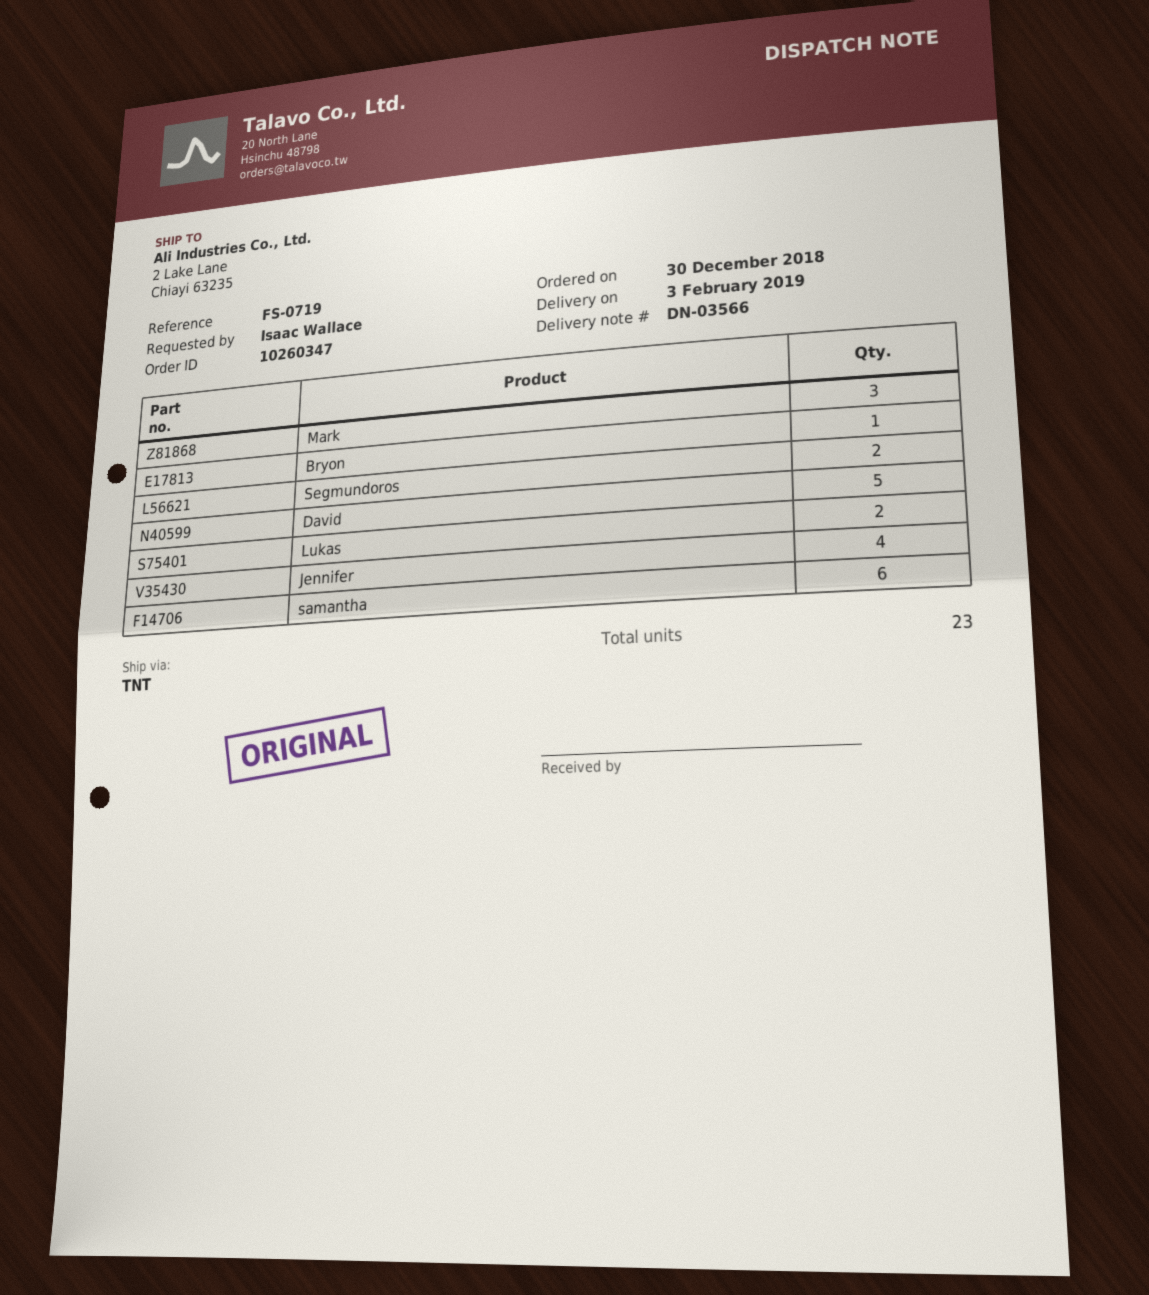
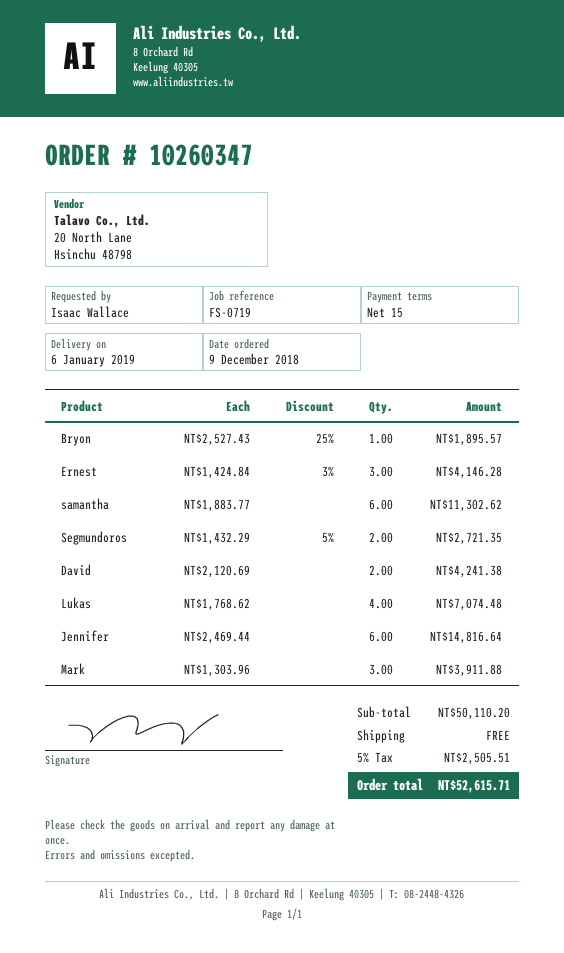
order date: 2018-12-30 -> 2018-12-09
delivery date: 2019-02-03 -> 2019-01-06
David: 5 -> 2
Lukas: 2 -> 4
Jennifer: 4 -> 6
Ernest: none -> 3

